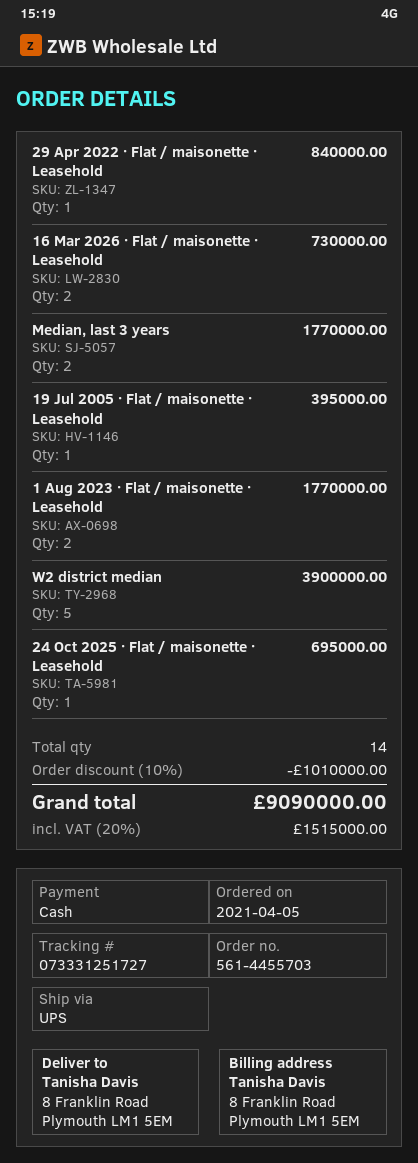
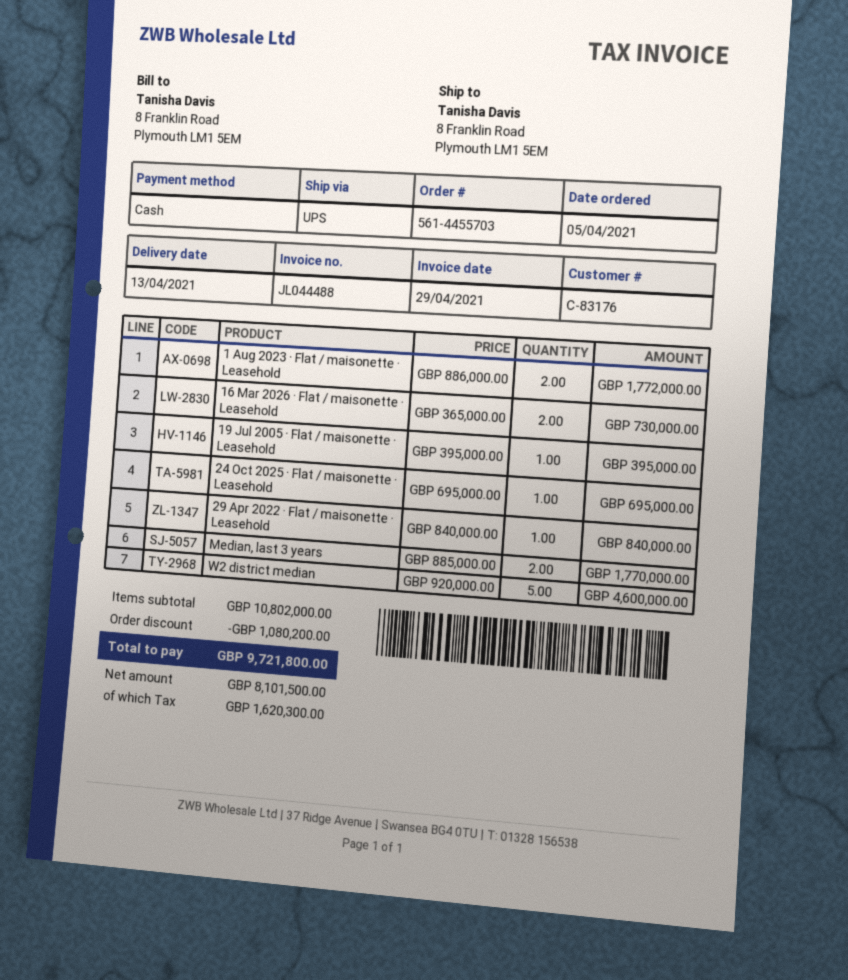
1 Aug 2023 · Flat / maisonette · Leasehold: 2 for 1770000.00 -> 2 for 1772000.00
W2 district median: 5 for 3900000.00 -> 5 for 4600000.00
discount: 1010000.00 -> 1080200.00
tax: 1515000.00 -> 1620300.00
total: 9090000.00 -> 9721800.00

